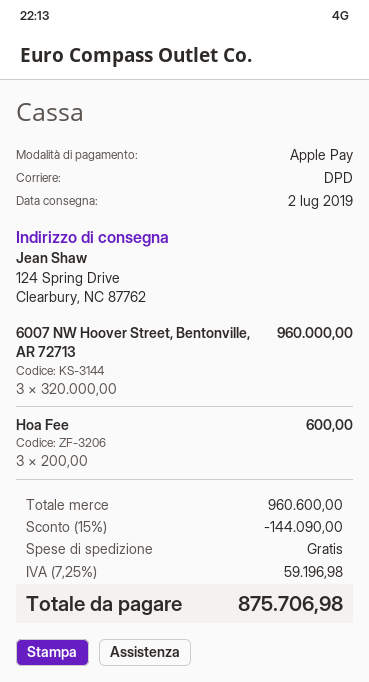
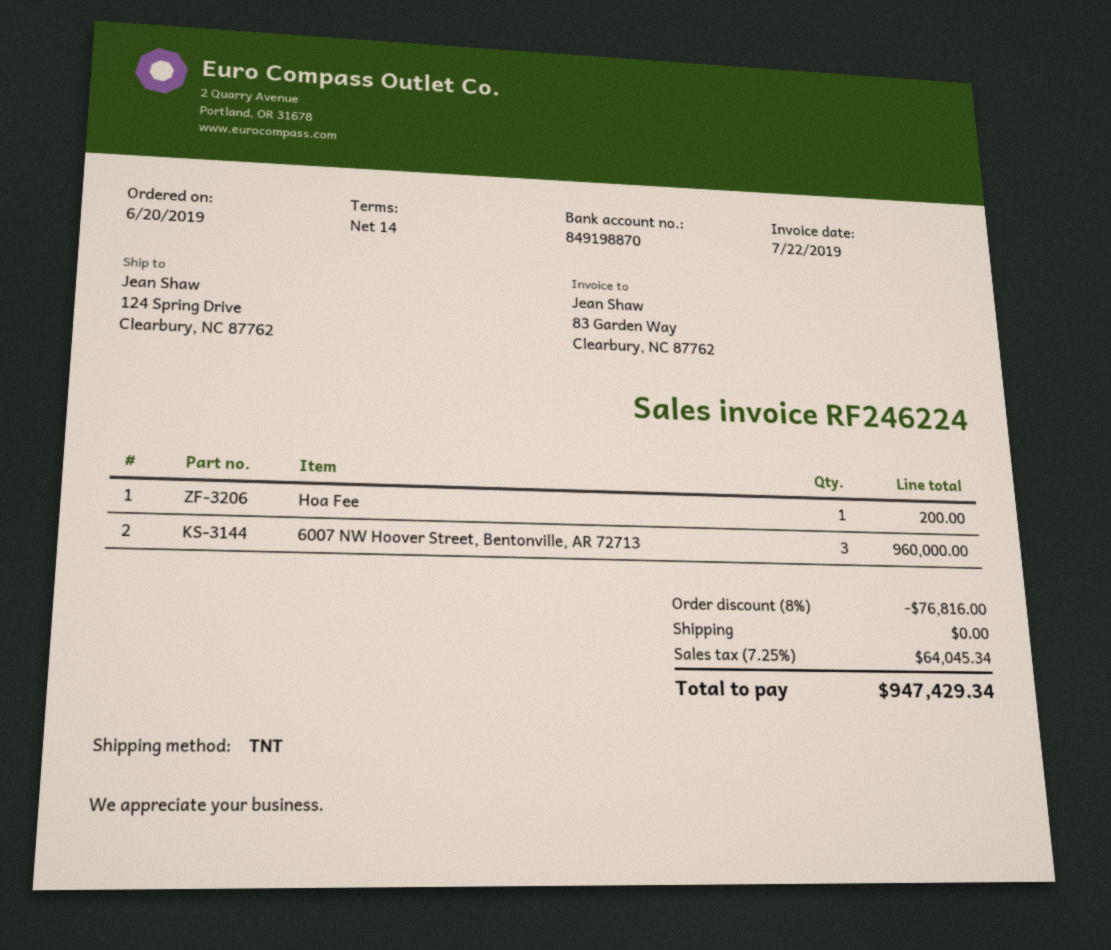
shipping method: DPD -> TNT
Hoa Fee: 3 for 600.00 -> 1 for 200.00
discount: 15% = 144090.00 -> 8% = 76816.00
tax: 7.25% = 59196.98 -> 7.25% = 64045.34
total: 875706.98 -> 947429.34

